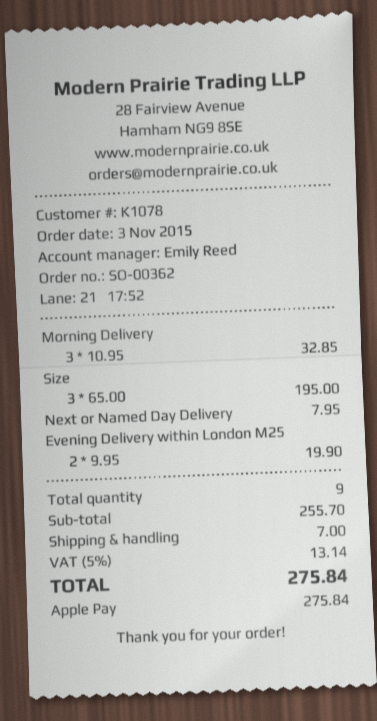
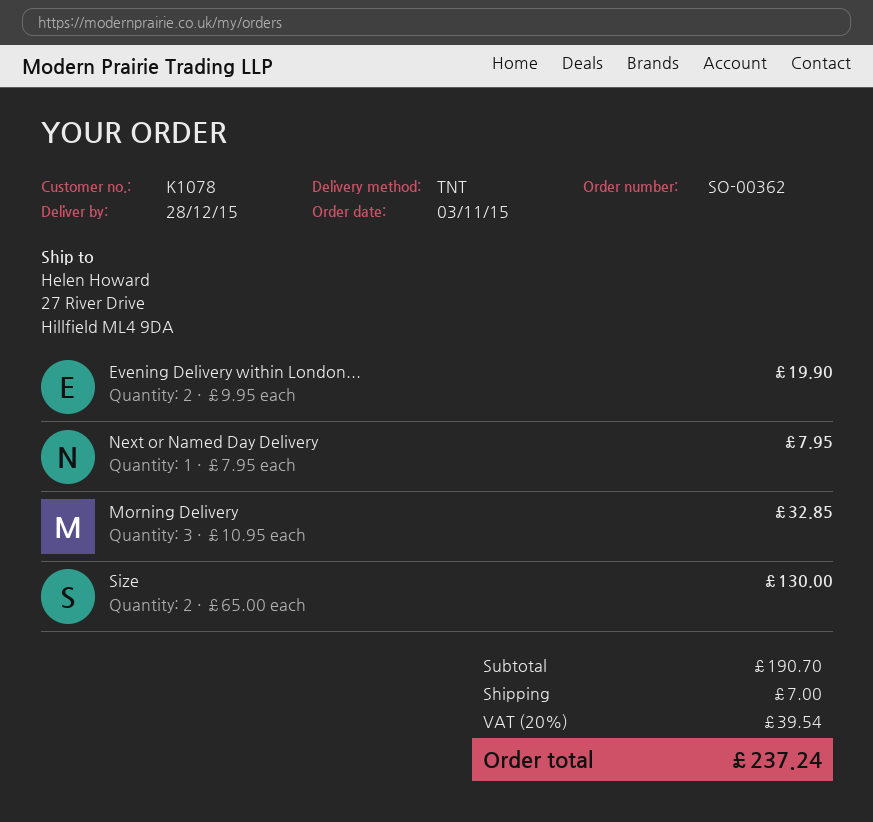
Size: 3 x 65.00 = 195.00 -> 2 x 65.00 = 130.00
subtotal: 255.70 -> 190.70
tax: 5% = 13.14 -> 20% = 39.54
total: 275.84 -> 237.24

